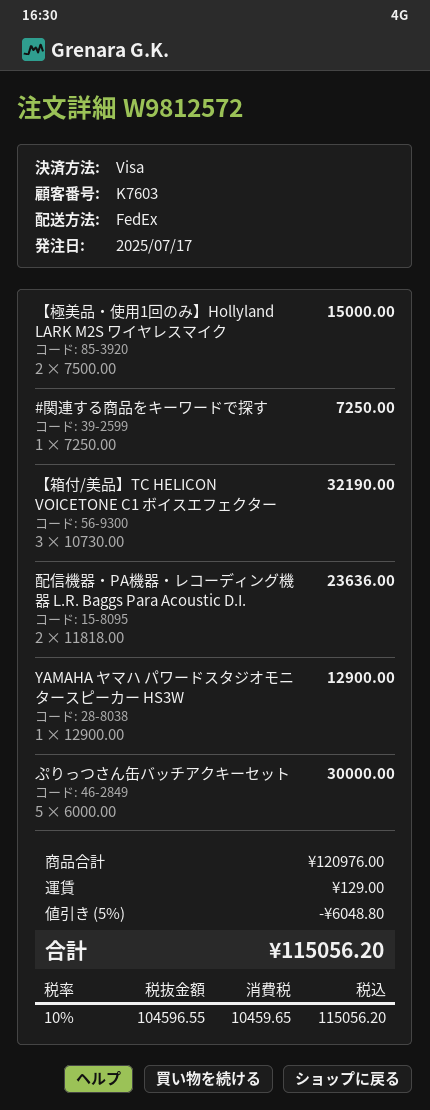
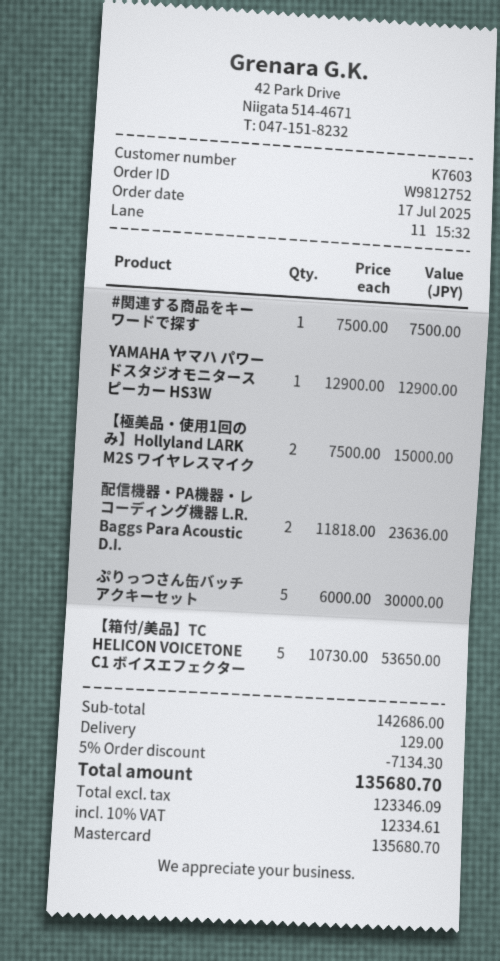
order number: W9812572 -> W9812752
payment method: Visa -> Mastercard
#関連する商品をキーワードで探す: 1 x 7250.00 = 7250.00 -> 1 x 7500.00 = 7500.00
【箱付/美品】TC HELICON VOICETONE C1 ボイスエフェクター: 3 x 10730.00 = 32190.00 -> 5 x 10730.00 = 53650.00
subtotal: 120976.00 -> 142686.00
discount: 5% = 6048.80 -> 5% = 7134.30
net: 104596.55 -> 123346.09
tax: 10% = 10459.65 -> 10% = 12334.61
total: 115056.20 -> 135680.70

